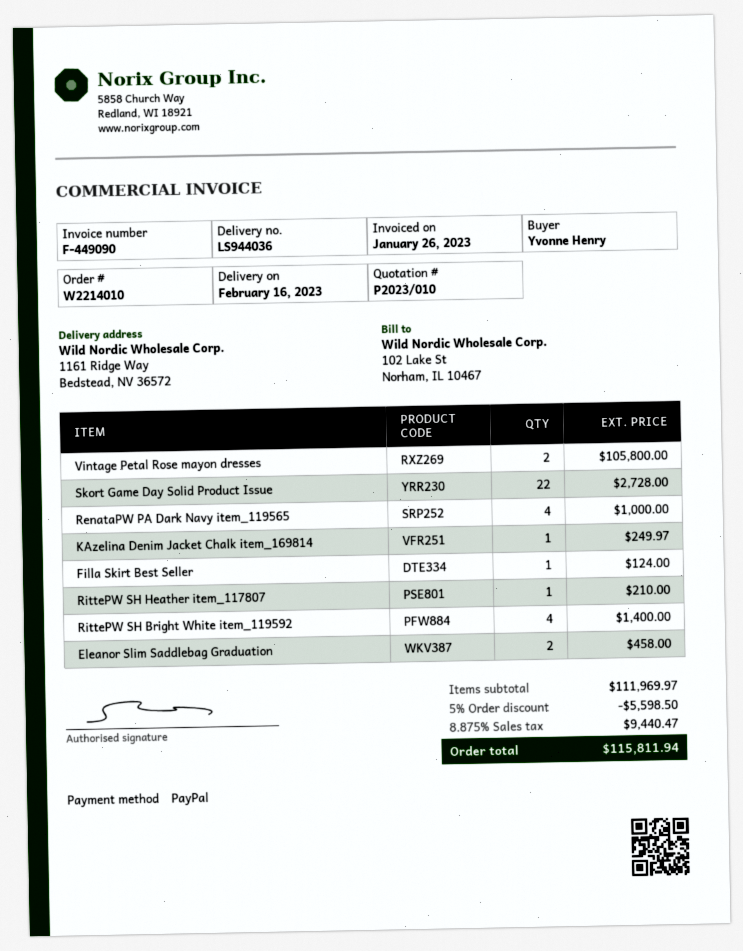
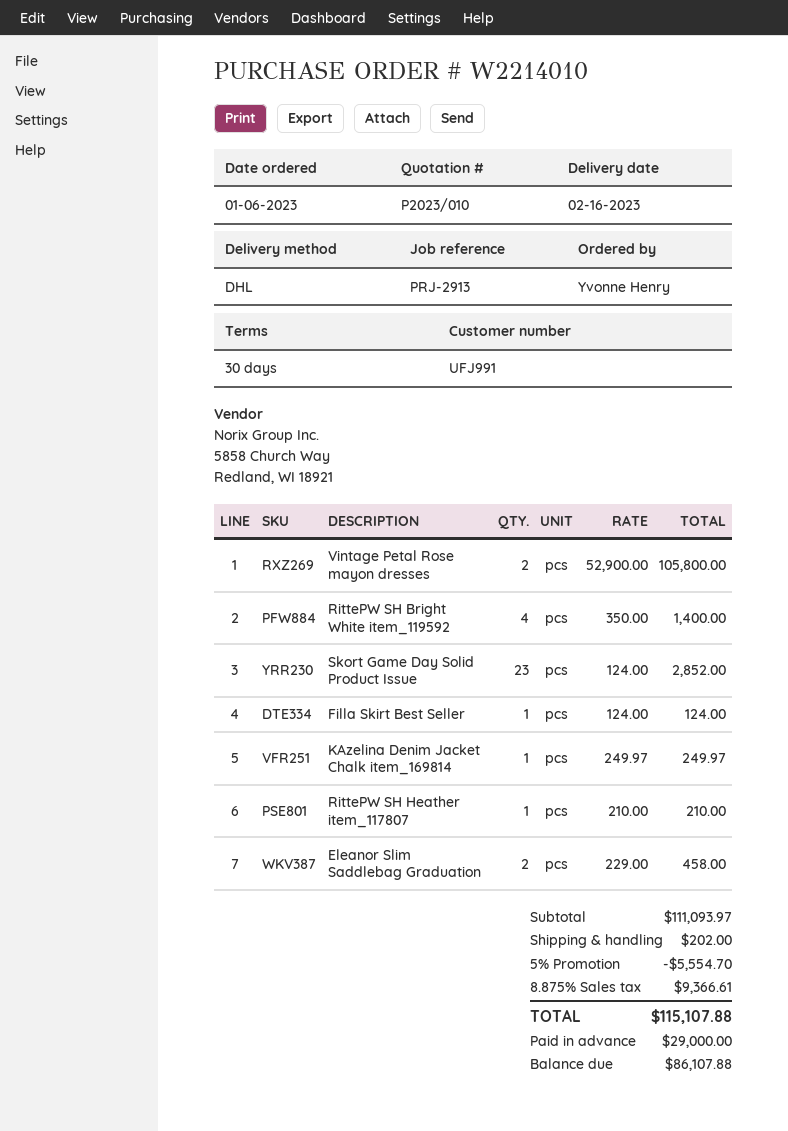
Skort Game Day Solid Product Issue: 22 for 2728.00 -> 23 for 2852.00
RenataPW PA Dark Navy item_119565: 4 for 1000.00 -> none
subtotal: 111969.97 -> 111093.97
discount: 5% = 5598.50 -> 5% = 5554.70
shipping: none -> 202.00
tax: 8.875% = 9440.47 -> 8.875% = 9366.61
total: 115811.94 -> 115107.88

